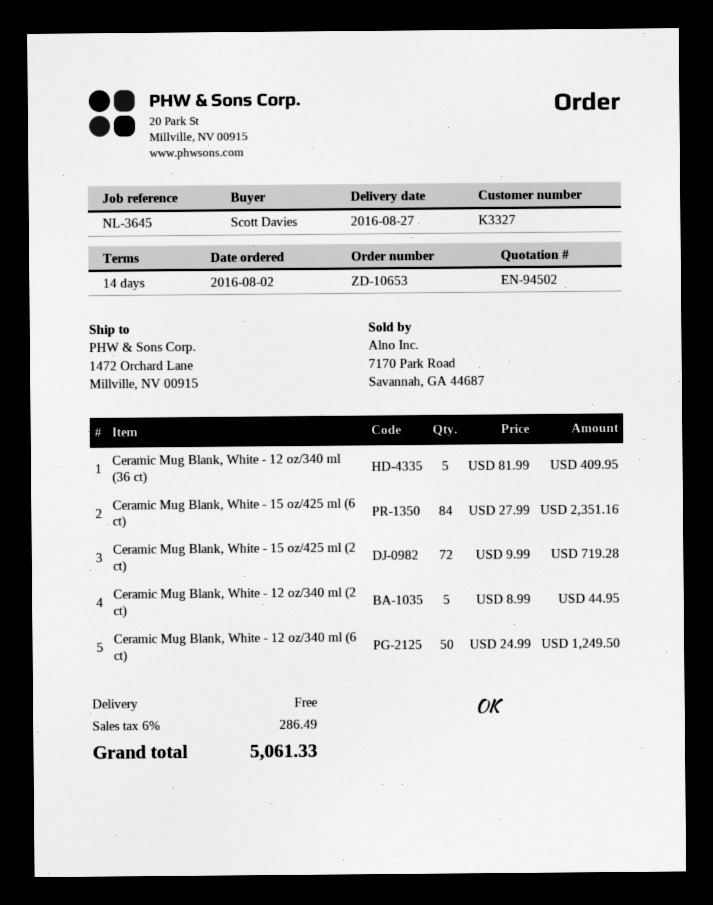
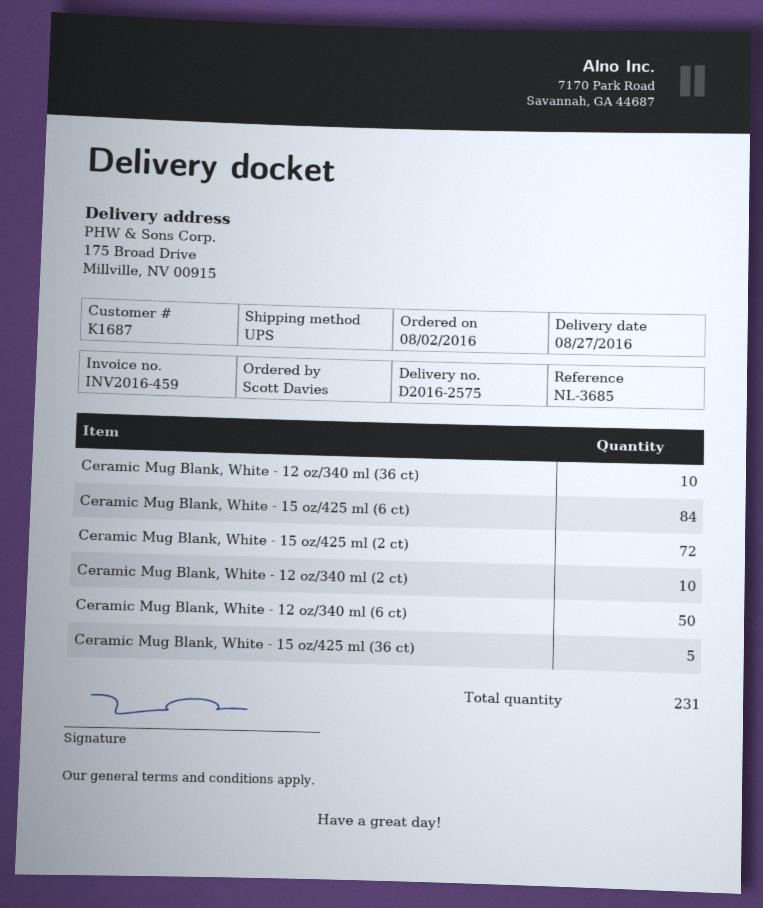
customer number: K3327 -> K1687
reference: NL-3645 -> NL-3685
ship to: 1472 Orchard Lane, Millville, NV 00915 -> 175 Broad Drive, Millville, NV 00915
Ceramic Mug Blank, White - 12 oz/340 ml (36 ct): 5 -> 10
Ceramic Mug Blank, White - 12 oz/340 ml (2 ct): 5 -> 10
Ceramic Mug Blank, White - 15 oz/425 ml (36 ct): none -> 5

